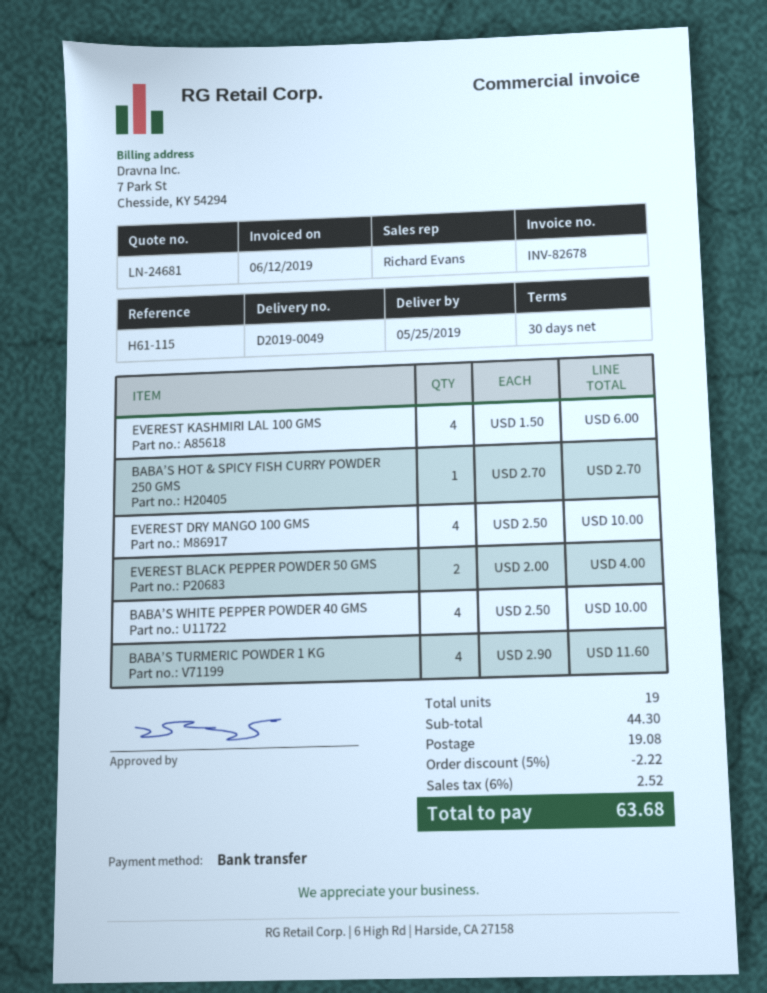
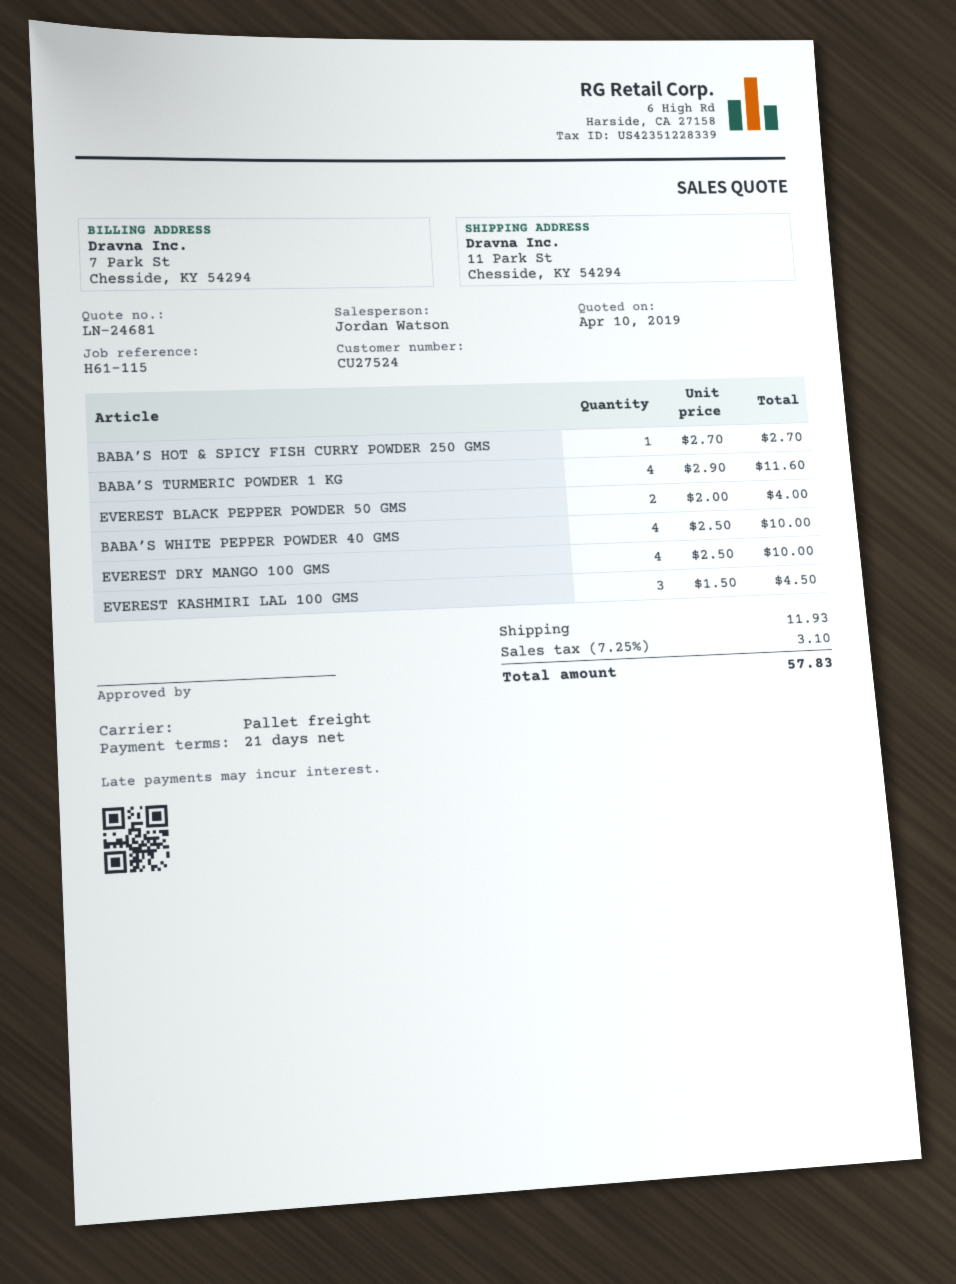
payment terms: 30 days -> 21 days
sales rep: Richard Evans -> Jordan Watson
EVEREST KASHMIRI LAL 100 GMS: 4 x 1.50 = 6.00 -> 3 x 1.50 = 4.50
discount: 5% = 2.22 -> none
shipping: 19.08 -> 11.93
tax: 6% = 2.52 -> 7.25% = 3.10
total: 63.68 -> 57.83

